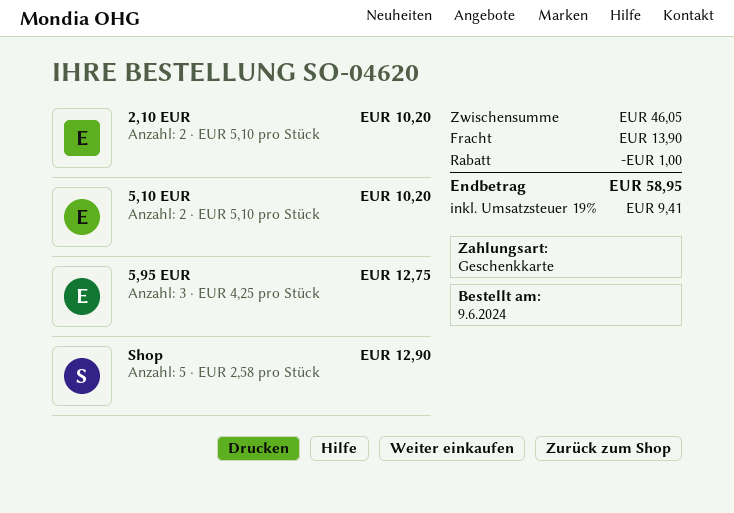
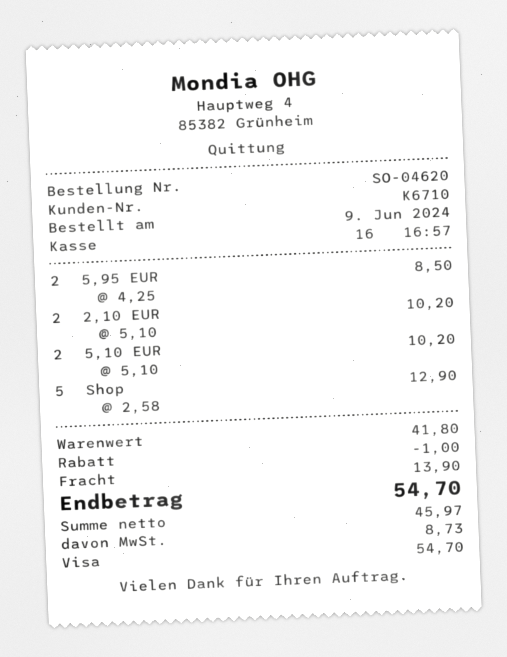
payment method: gift card -> Visa
5,95 EUR: 3 x 4.25 = 12.75 -> 2 x 4.25 = 8.50
subtotal: 46.05 -> 41.80
tax: 9.41 -> 8.73
total: 58.95 -> 54.70

